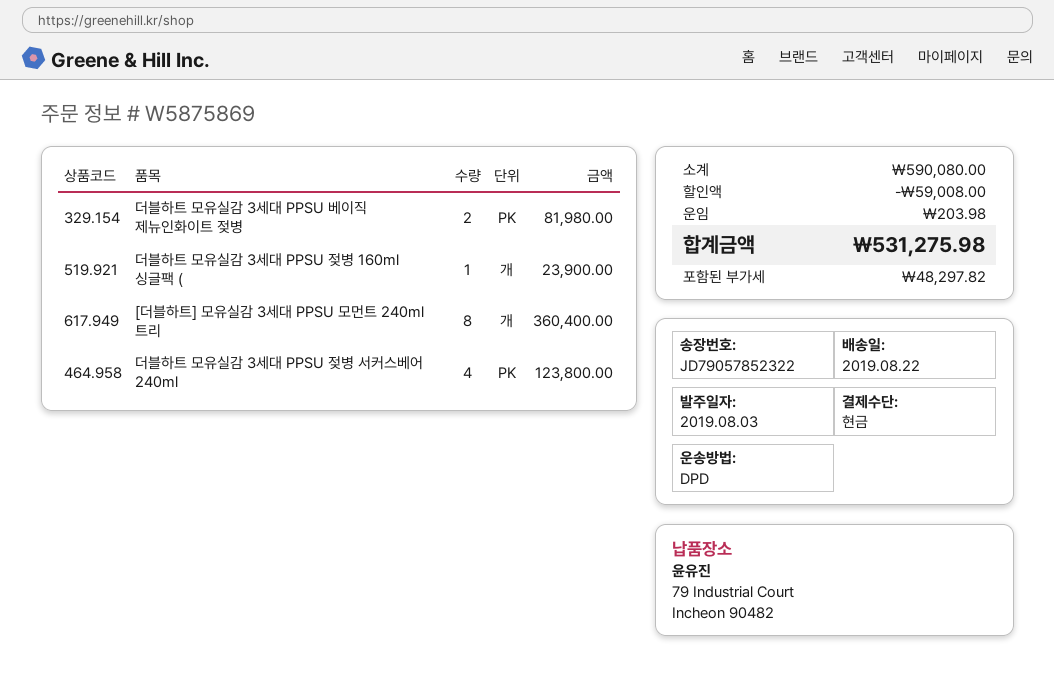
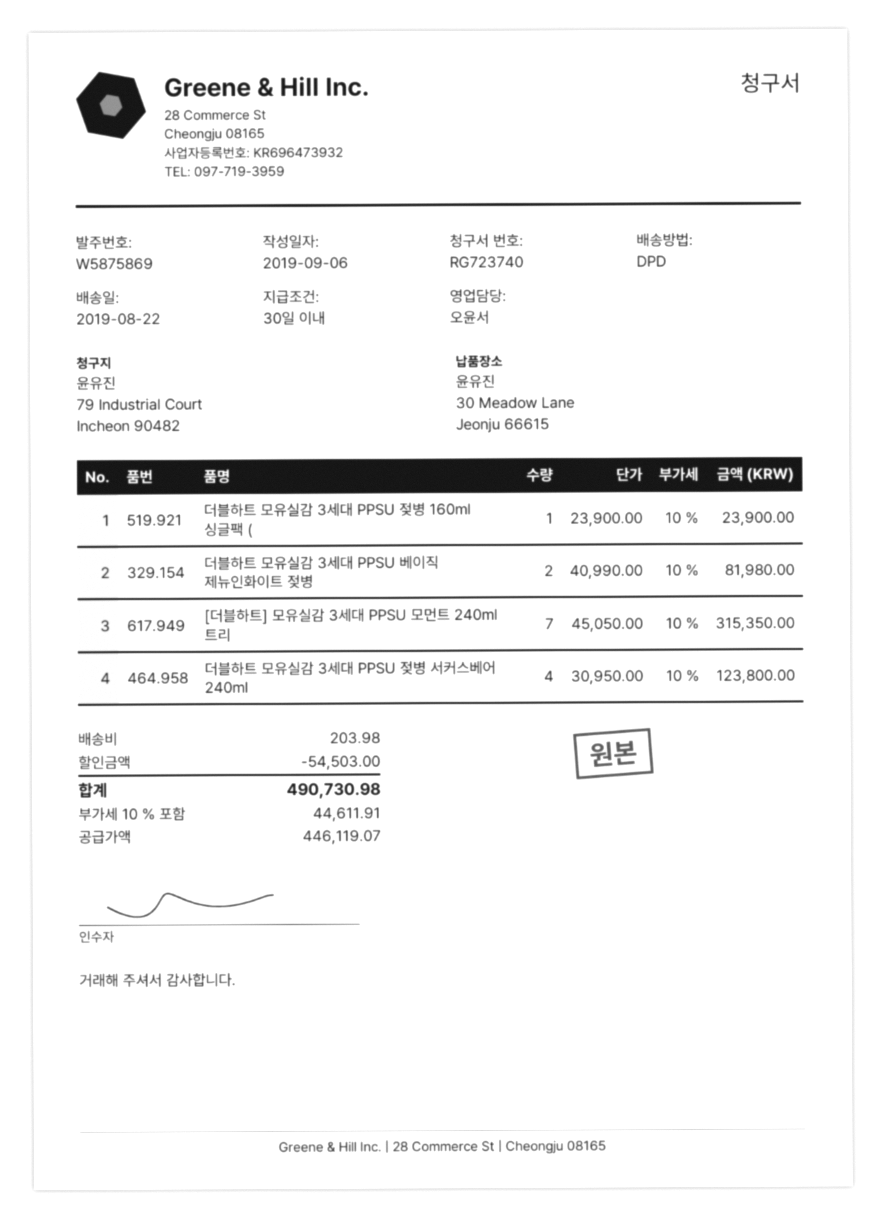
ship to: 79 Industrial Court, Incheon 90482 -> 30 Meadow Lane, Jeonju 66615
[더블하트] 모유실감 3세대 PPSU 모먼트 240ml 트리: 8 for 360400.00 -> 7 for 315350.00
discount: 59008.00 -> 54503.00
tax: 48297.82 -> 44611.91
total: 531275.98 -> 490730.98

